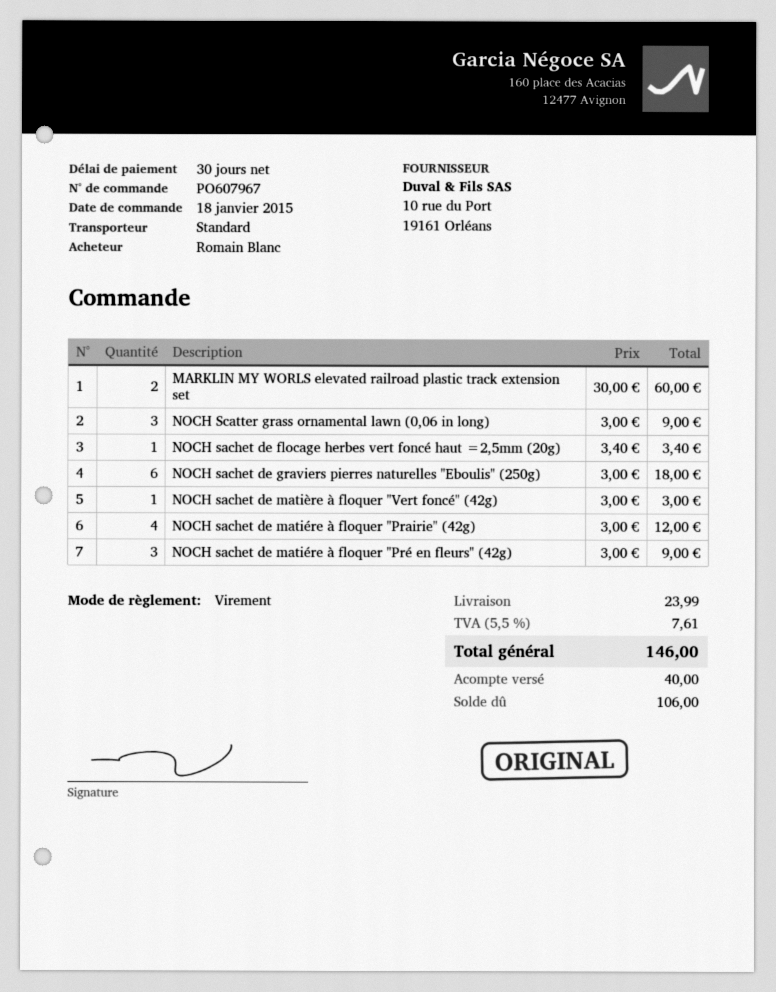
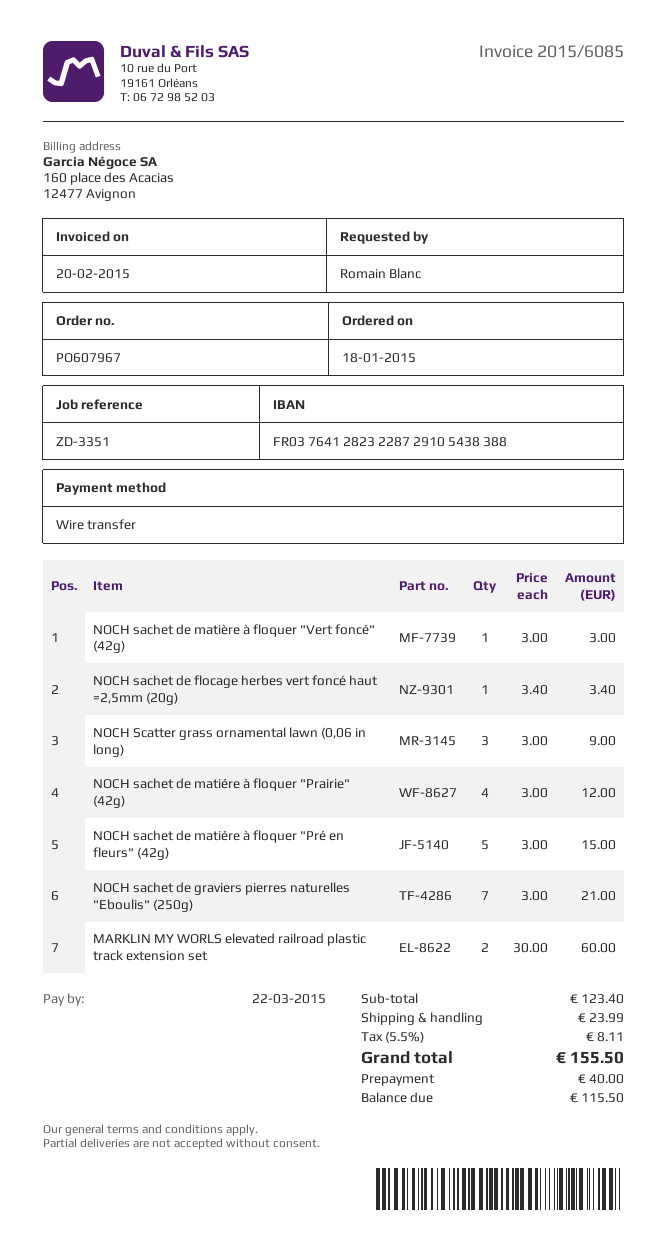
NOCH sachet de graviers pierres naturelles "Eboulis" (250g): 6 x 3.00 = 18.00 -> 7 x 3.00 = 21.00
NOCH sachet de matiére à floquer "Pré en fleurs" (42g): 3 x 3.00 = 9.00 -> 5 x 3.00 = 15.00
tax: 5.5% = 7.61 -> 5.5% = 8.11
total: 146.00 -> 155.50
balance: 106.00 -> 115.50

